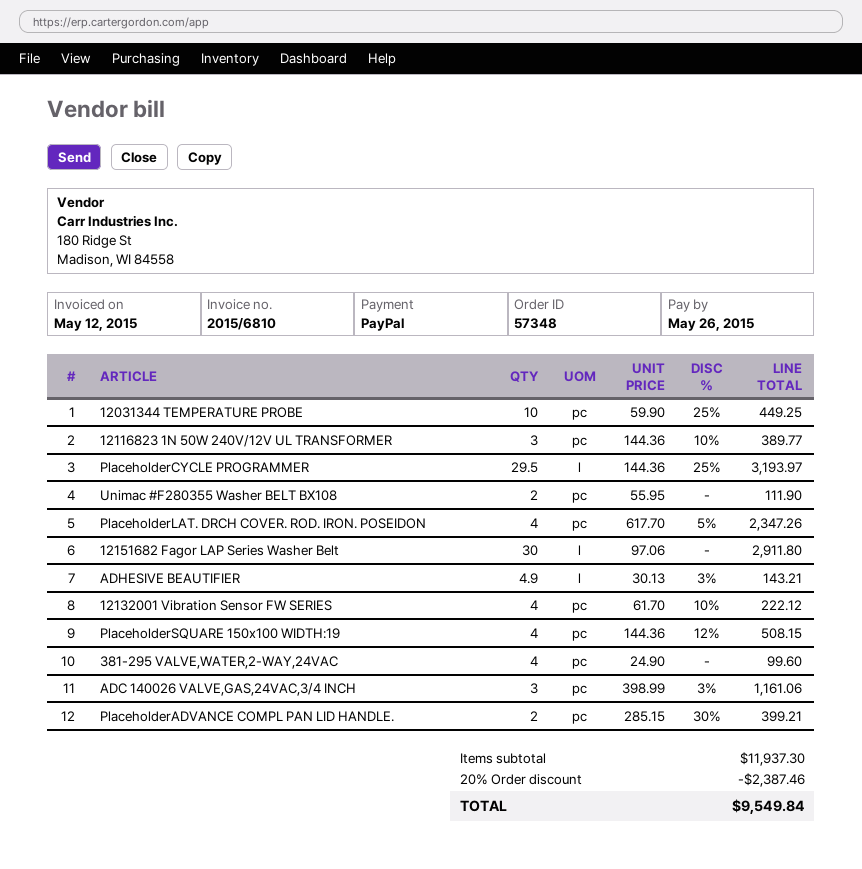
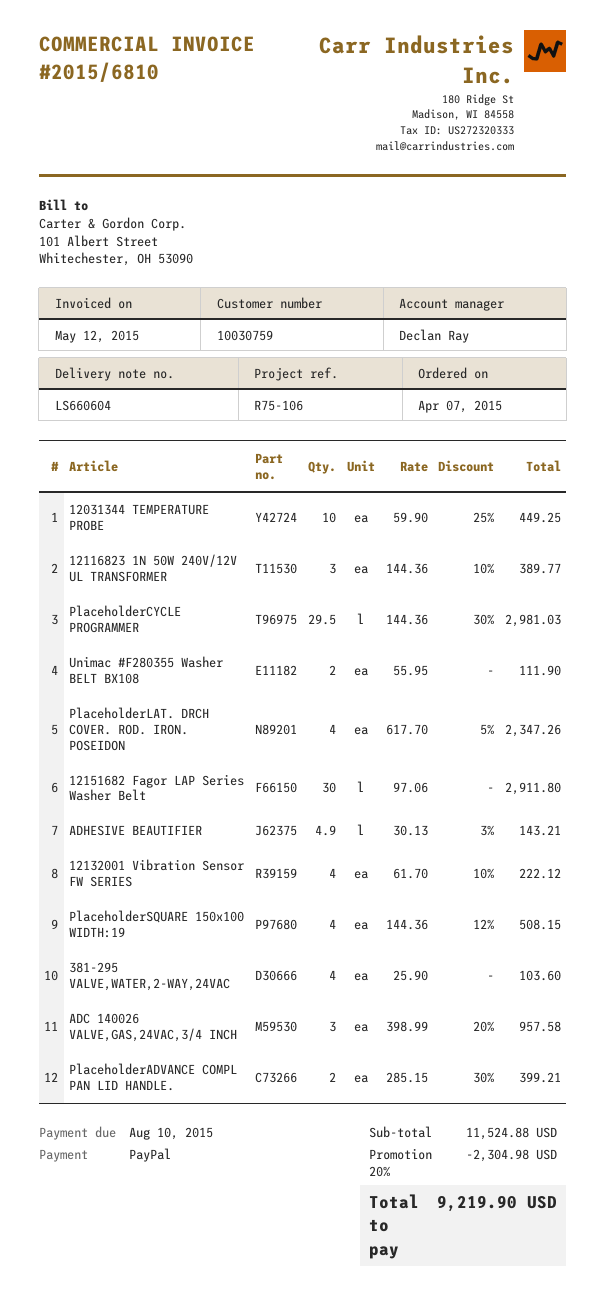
due date: 2015-05-26 -> 2015-08-10
PlaceholderCYCLE PROGRAMMER: 29.5 x 144.36 - 25% = 3193.97 -> 29.5 x 144.36 - 30% = 2981.03
381-295 VALVE,WATER,2-WAY,24VAC: 4 x 24.90 = 99.60 -> 4 x 25.90 = 103.60
ADC 140026 VALVE,GAS,24VAC,3/4 INCH: 3 x 398.99 - 3% = 1161.06 -> 3 x 398.99 - 20% = 957.58
subtotal: 11937.30 -> 11524.88
discount: 20% = 2387.46 -> 20% = 2304.98
total: 9549.84 -> 9219.90

